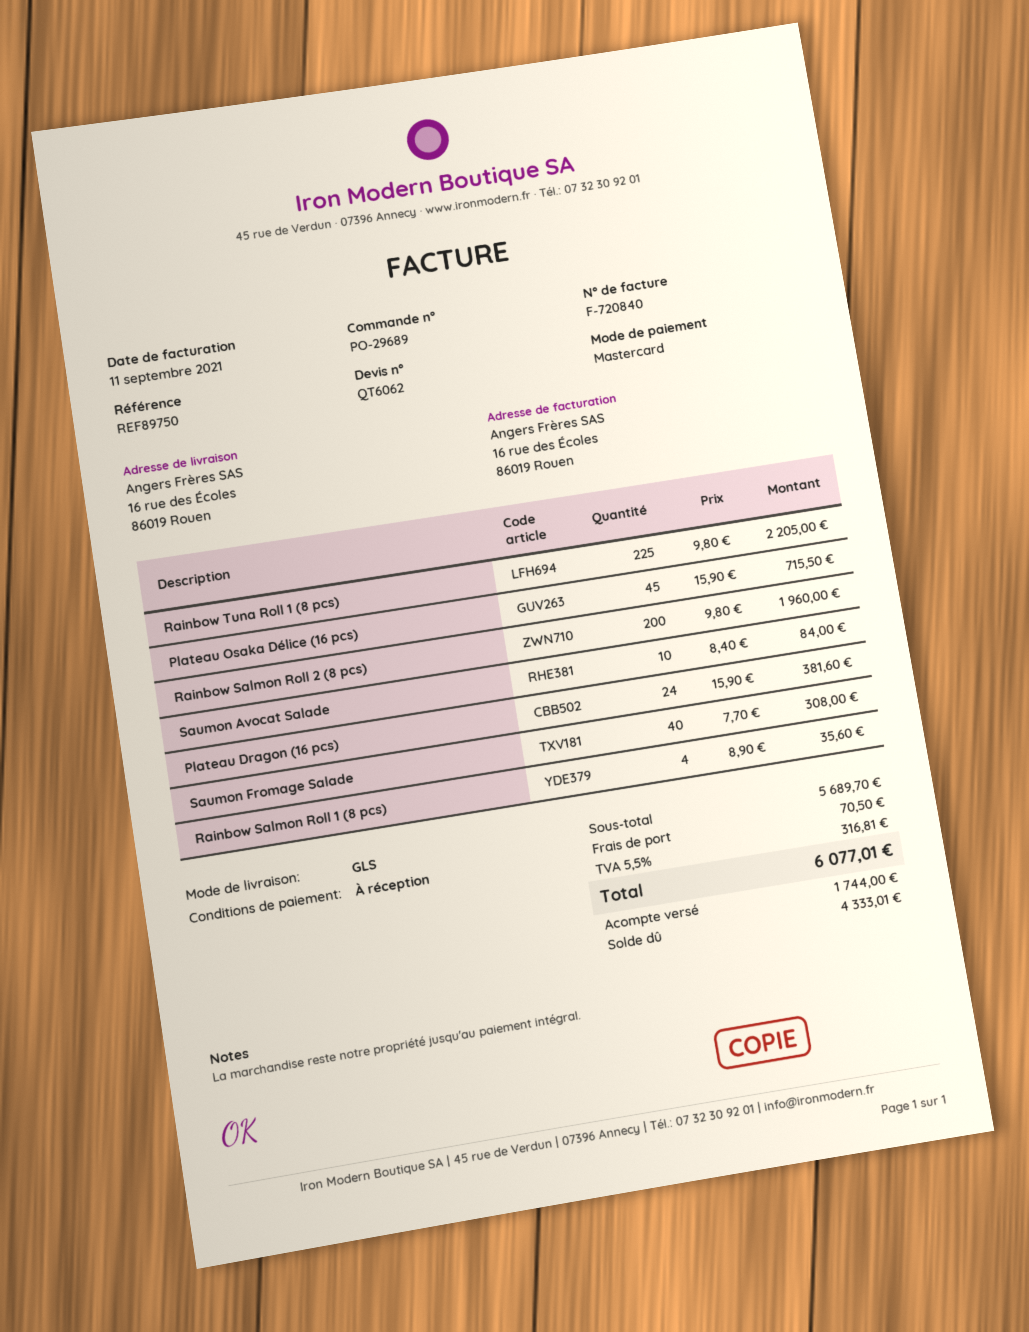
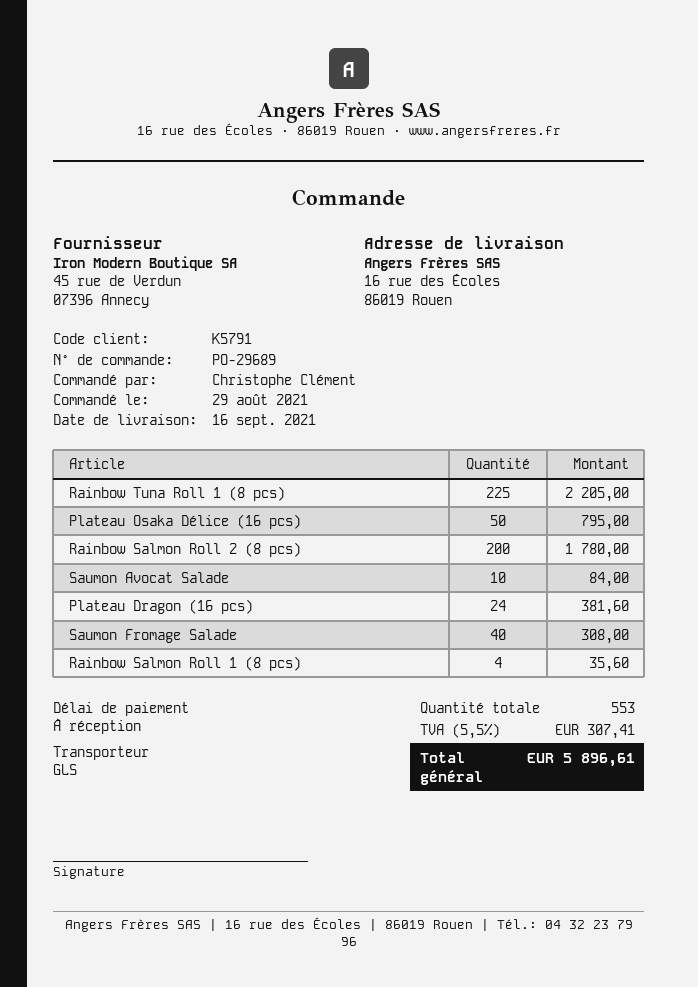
Plateau Osaka Délice (16 pcs): 45 for 715.50 -> 50 for 795.00
Rainbow Salmon Roll 2 (8 pcs): 200 for 1960.00 -> 200 for 1780.00
shipping: 70.50 -> none
tax: 5.5% = 316.81 -> 5.5% = 307.41
total: 6077.01 -> 5896.61

